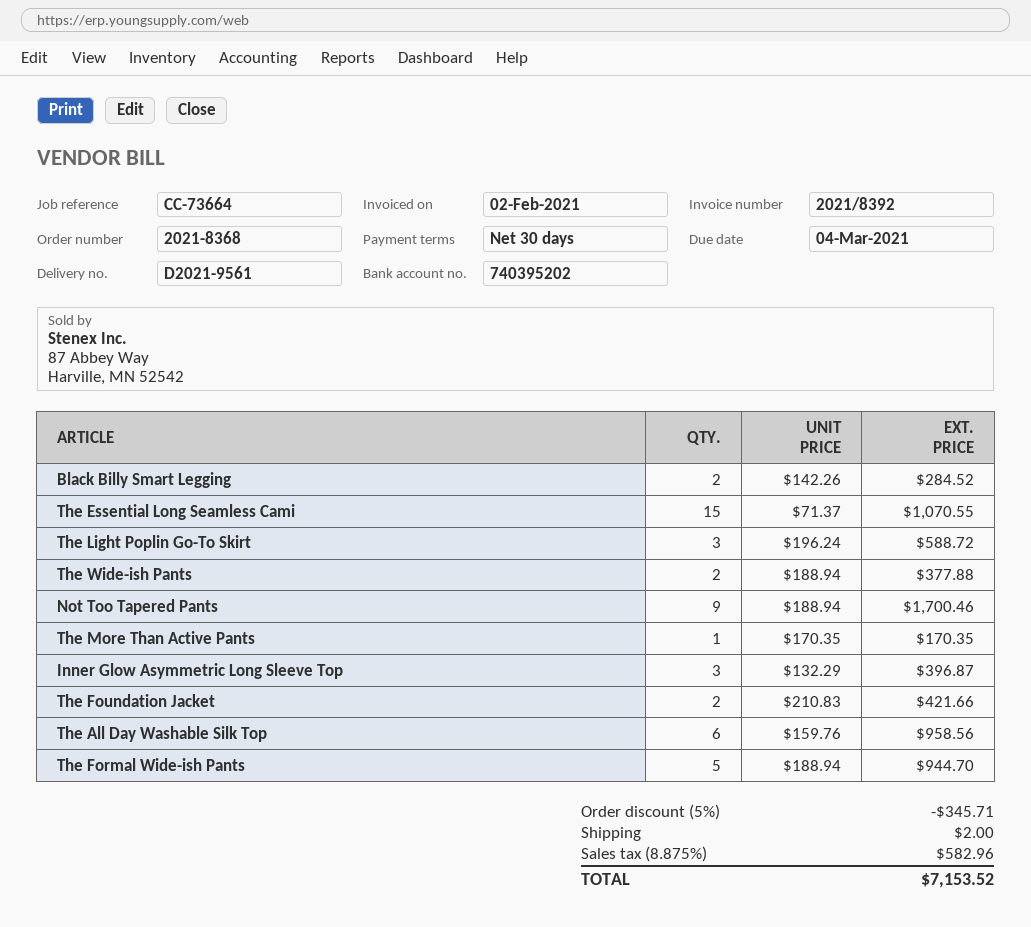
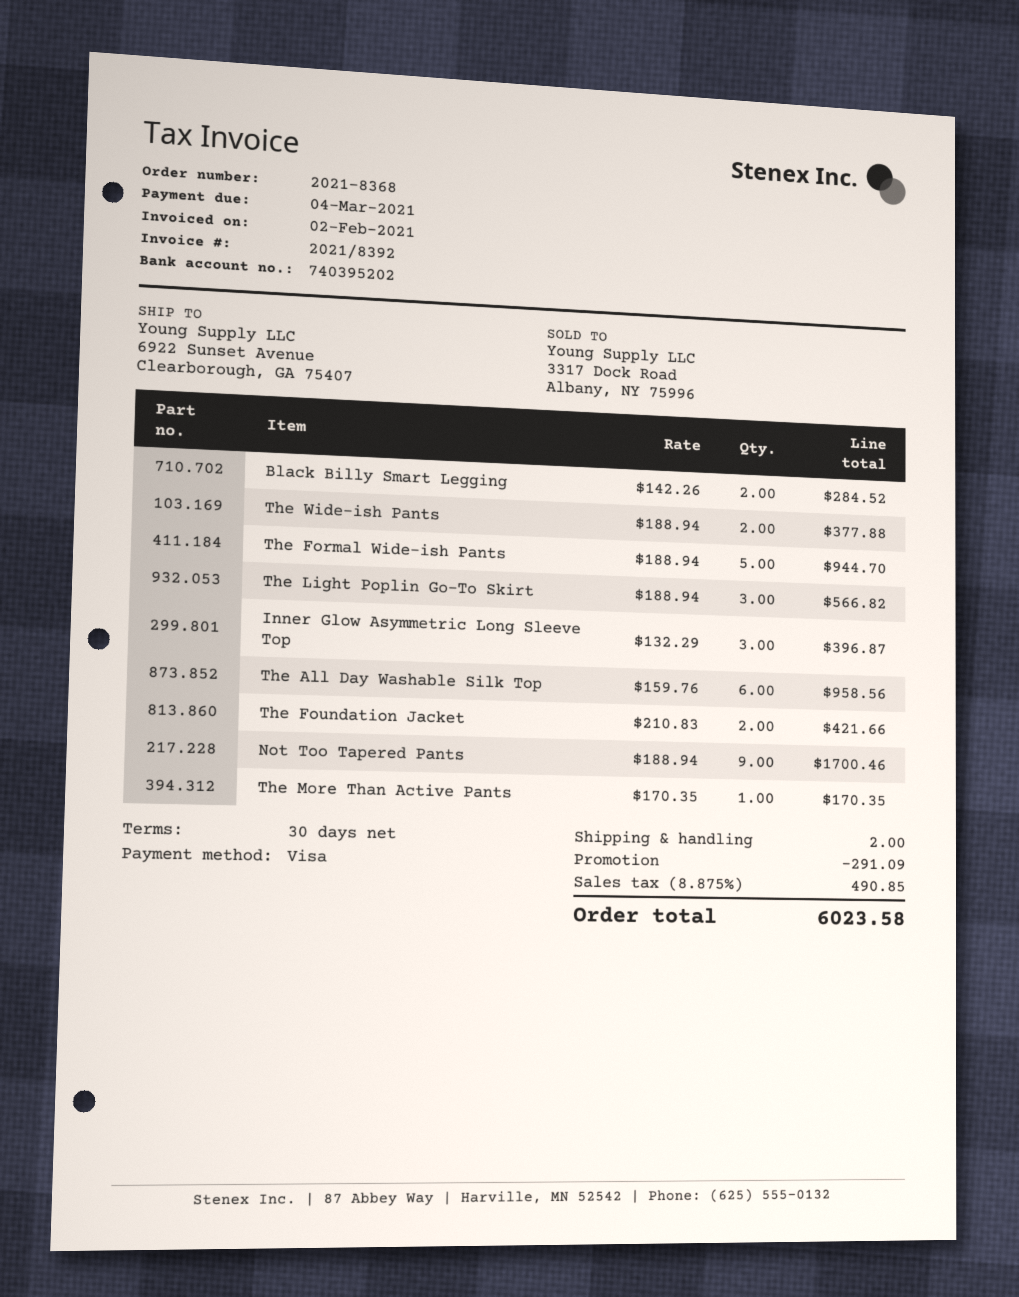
The Essential Long Seamless Cami: 15 x 71.37 = 1070.55 -> none
The Light Poplin Go-To Skirt: 3 x 196.24 = 588.72 -> 3 x 188.94 = 566.82
discount: 345.71 -> 291.09
tax: 8.875% = 582.96 -> 8.875% = 490.85
total: 7153.52 -> 6023.58

